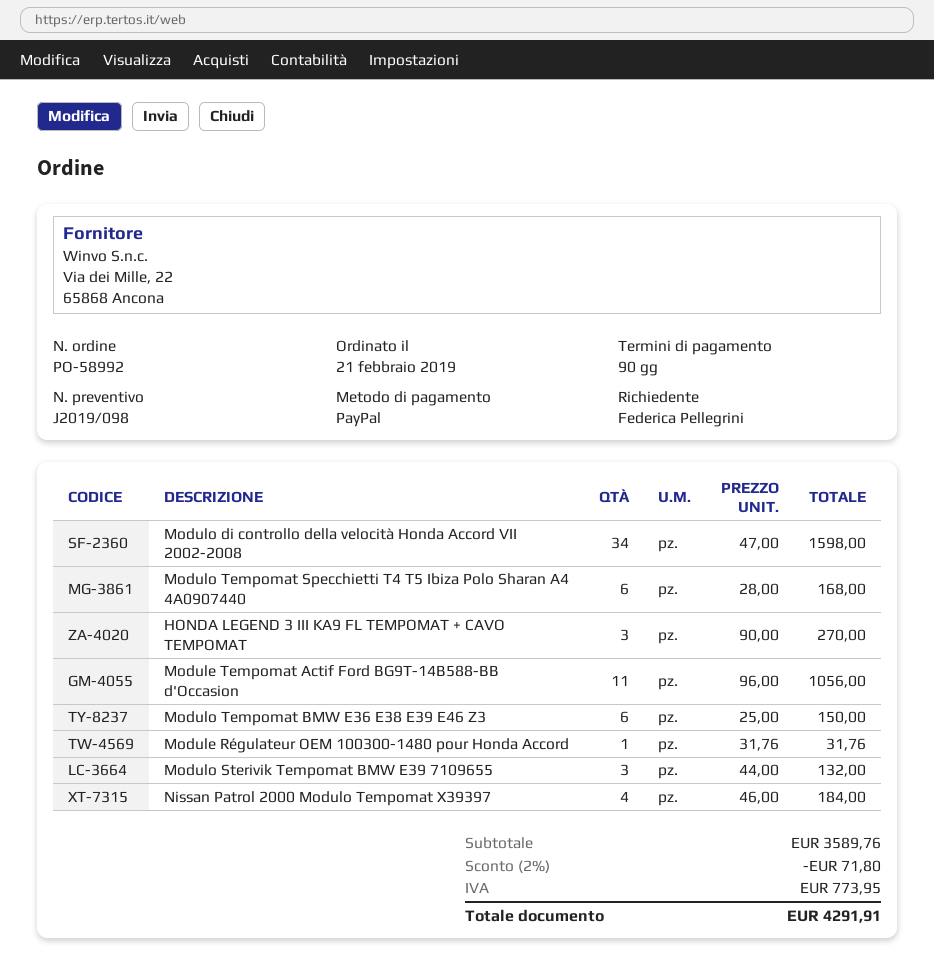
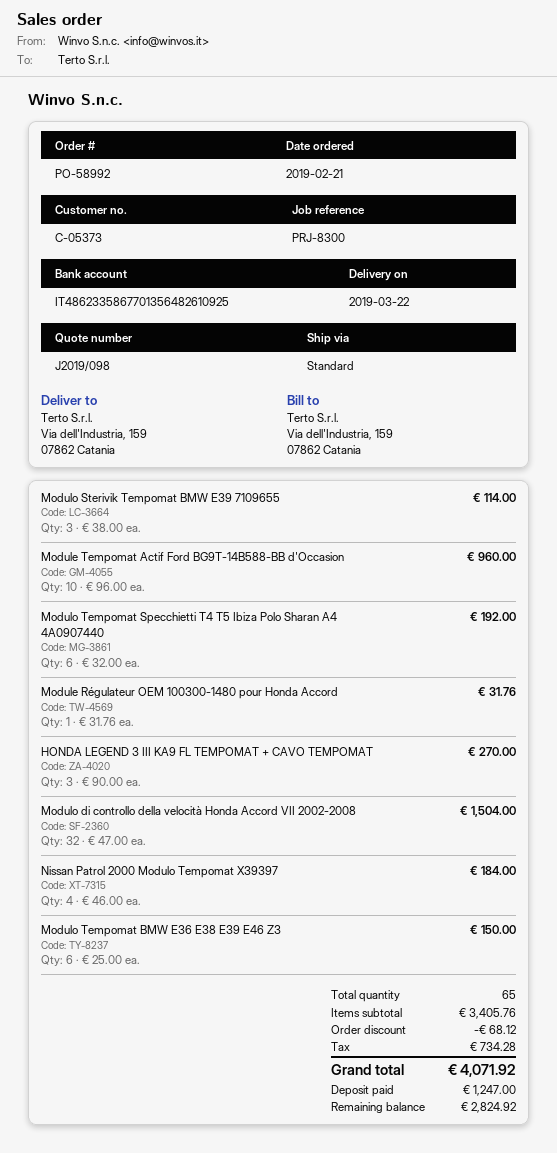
Modulo di controllo della velocità Honda Accord VII 2002-2008: 34 x 47.00 = 1598.00 -> 32 x 47.00 = 1504.00
Modulo Tempomat Specchietti T4 T5 Ibiza Polo Sharan A4 4A0907440: 6 x 28.00 = 168.00 -> 6 x 32.00 = 192.00
Module Tempomat Actif Ford BG9T-14B588-BB d'Occasion: 11 x 96.00 = 1056.00 -> 10 x 96.00 = 960.00
Modulo Sterivik Tempomat BMW E39 7109655: 3 x 44.00 = 132.00 -> 3 x 38.00 = 114.00
subtotal: 3589.76 -> 3405.76
discount: 71.80 -> 68.12
tax: 773.95 -> 734.28
total: 4291.91 -> 4071.92

